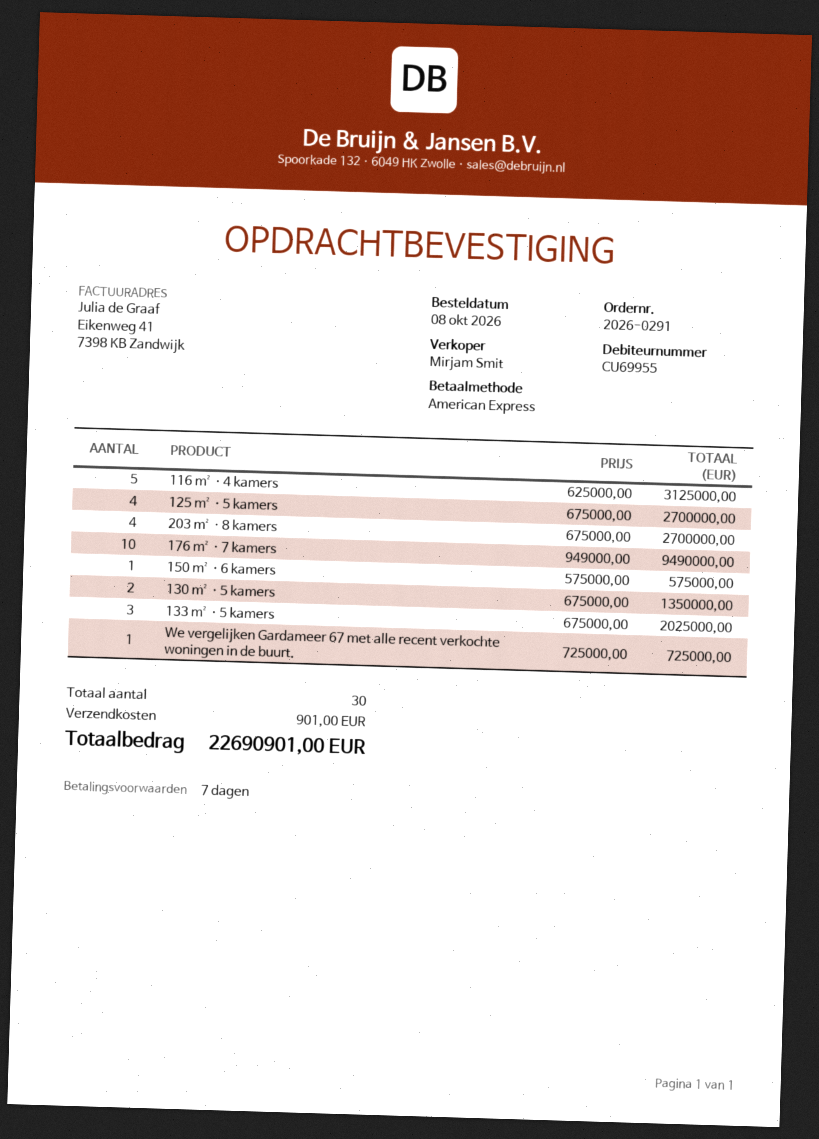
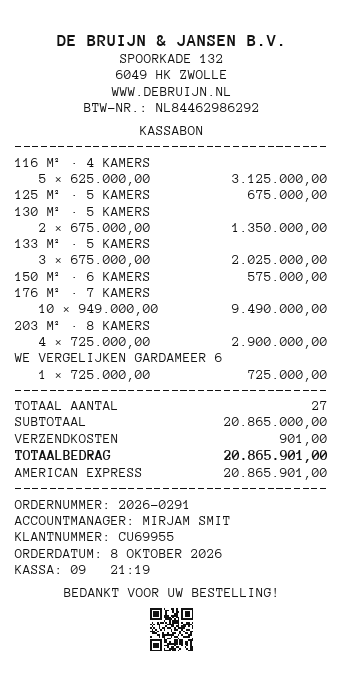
125 m² · 5 kamers: 4 x 675000.00 = 2700000.00 -> 1 x 675000.00 = 675000.00
203 m² · 8 kamers: 4 x 675000.00 = 2700000.00 -> 4 x 725000.00 = 2900000.00
total quantity: 30 -> 27
total: 22690901.00 -> 20865901.00

